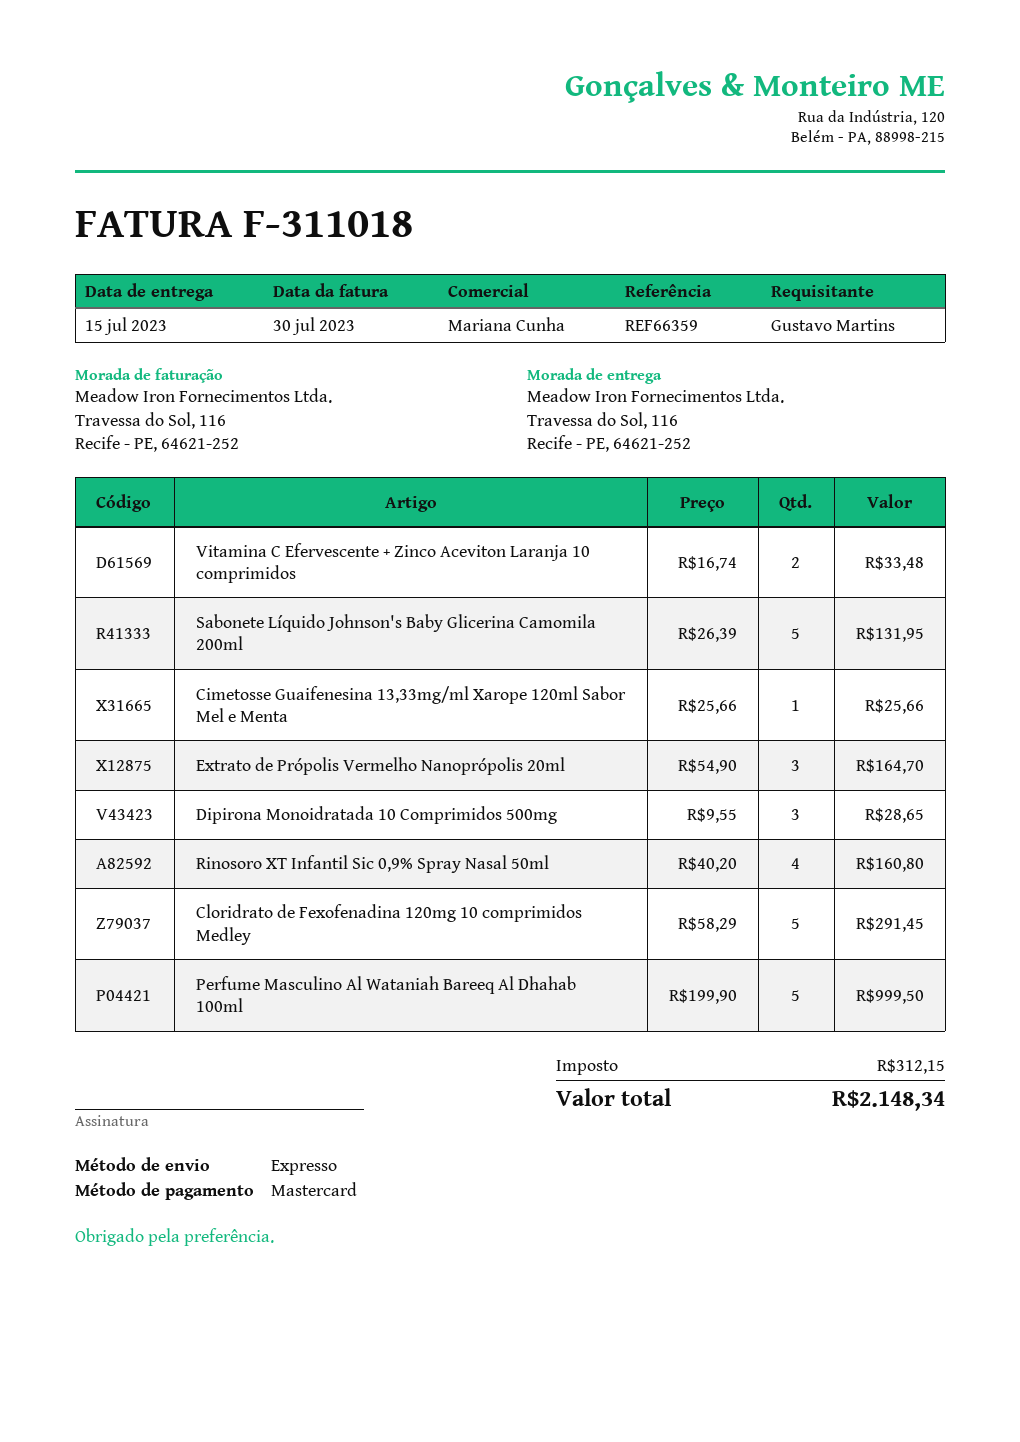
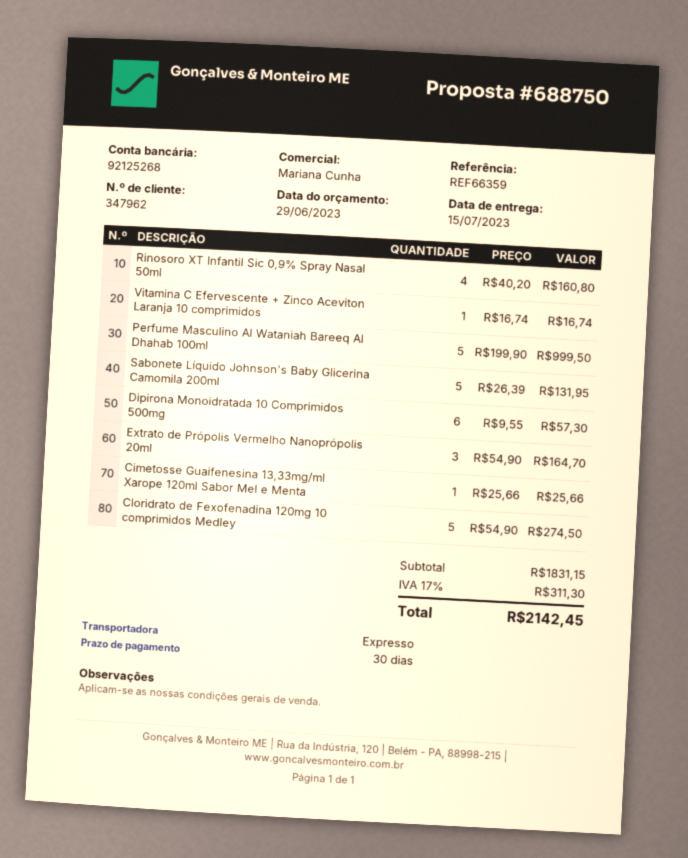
Vitamina C Efervescente + Zinco Aceviton Laranja 10 comprimidos: 2 x 16.74 = 33.48 -> 1 x 16.74 = 16.74
Dipirona Monoidratada 10 Comprimidos 500mg: 3 x 9.55 = 28.65 -> 6 x 9.55 = 57.30
Cloridrato de Fexofenadina 120mg 10 comprimidos Medley: 5 x 58.29 = 291.45 -> 5 x 54.90 = 274.50
tax: 312.15 -> 311.30
total: 2148.34 -> 2142.45

